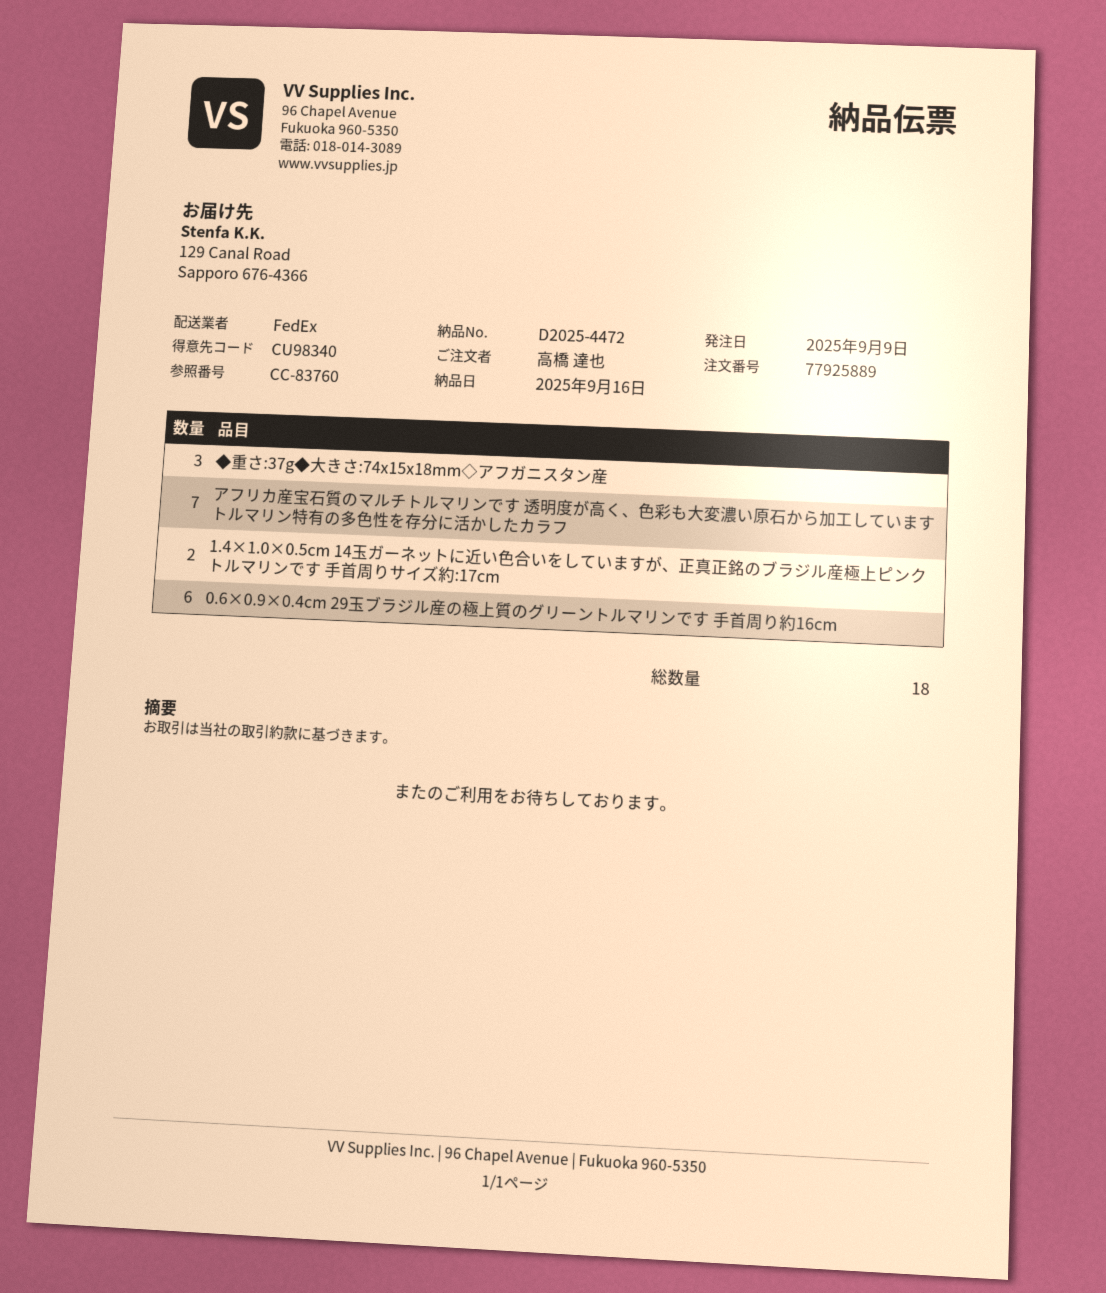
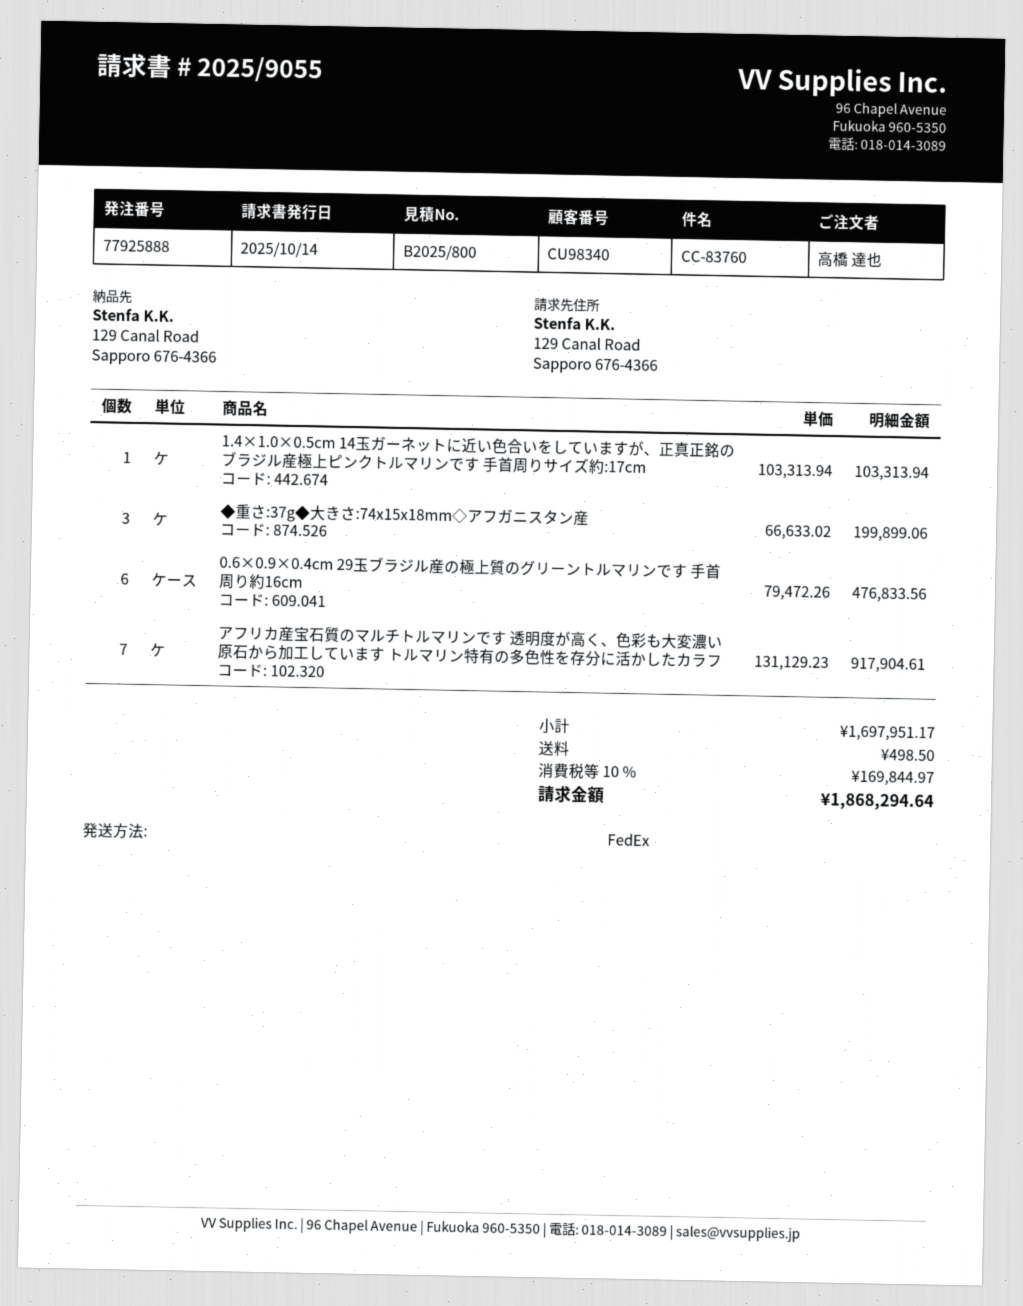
order number: 77925889 -> 77925888
1.4×1.0×0.5cm 14玉ガーネットに近い色合いをしていますが、正真正銘のブラジル産極上ピンクトルマリンです 手首周りサイズ約:17cm: 2 -> 1

